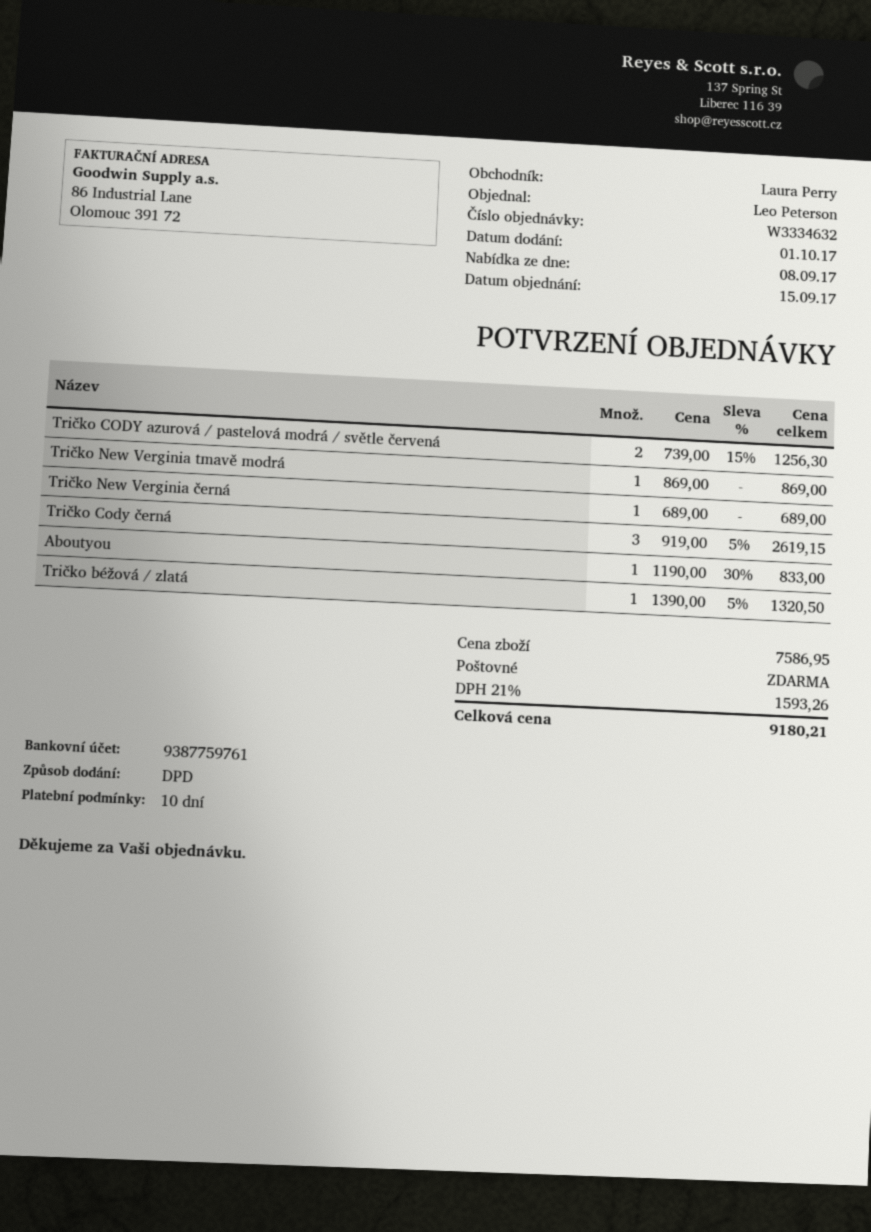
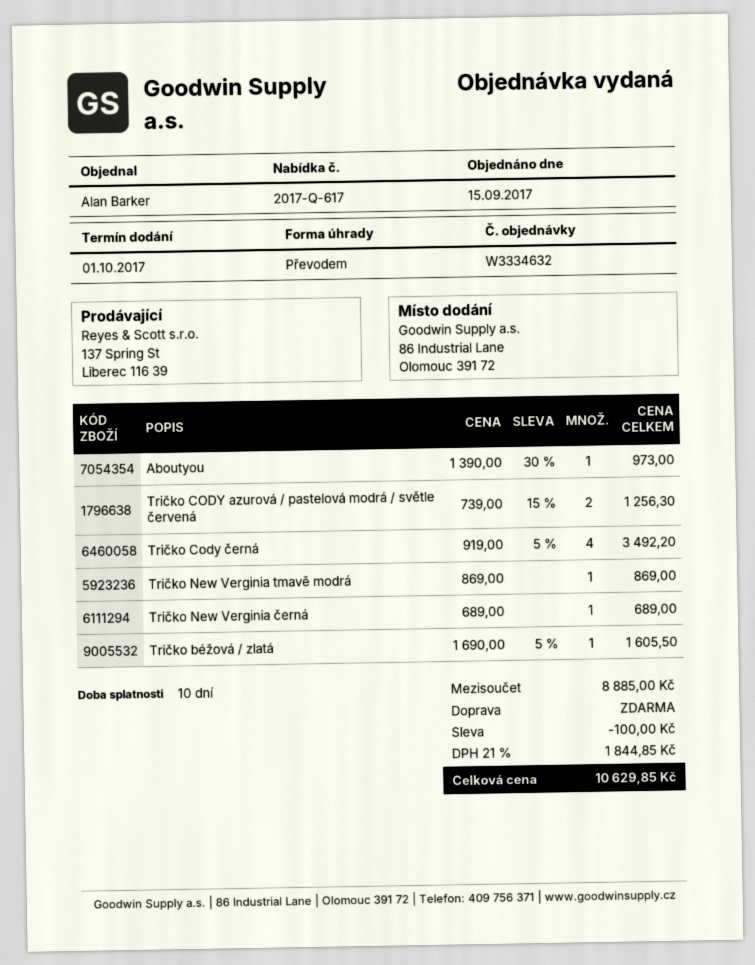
ordered by: Leo Peterson -> Alan Barker
Tričko Cody černá: 3 x 919.00 - 5% = 2619.15 -> 4 x 919.00 - 5% = 3492.20
Aboutyou: 1 x 1190.00 - 30% = 833.00 -> 1 x 1390.00 - 30% = 973.00
Tričko béžová / zlatá: 1 x 1390.00 - 5% = 1320.50 -> 1 x 1690.00 - 5% = 1605.50
subtotal: 7586.95 -> 8885.00
discount: none -> 100.00
tax: 21% = 1593.26 -> 21% = 1844.85
total: 9180.21 -> 10629.85

